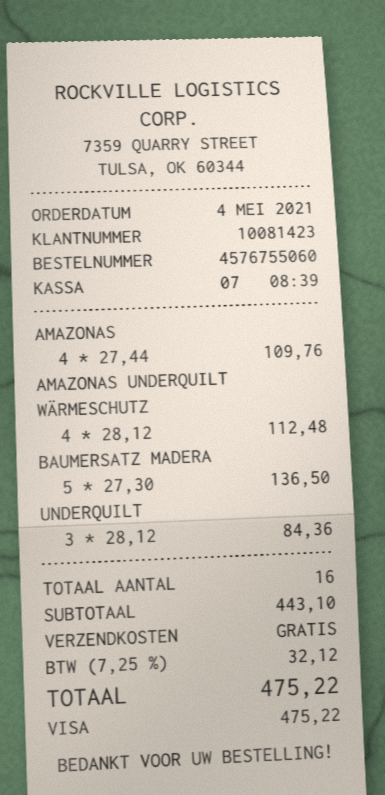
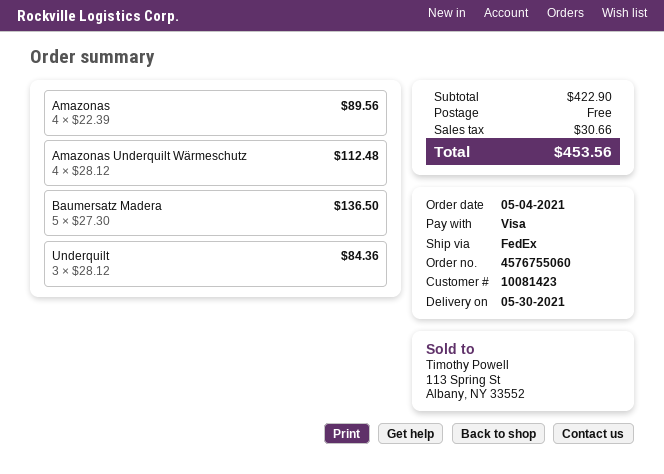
AMAZONAS: 4 x 27.44 = 109.76 -> 4 x 22.39 = 89.56
subtotal: 443.10 -> 422.90
tax: 32.12 -> 30.66
total: 475.22 -> 453.56

